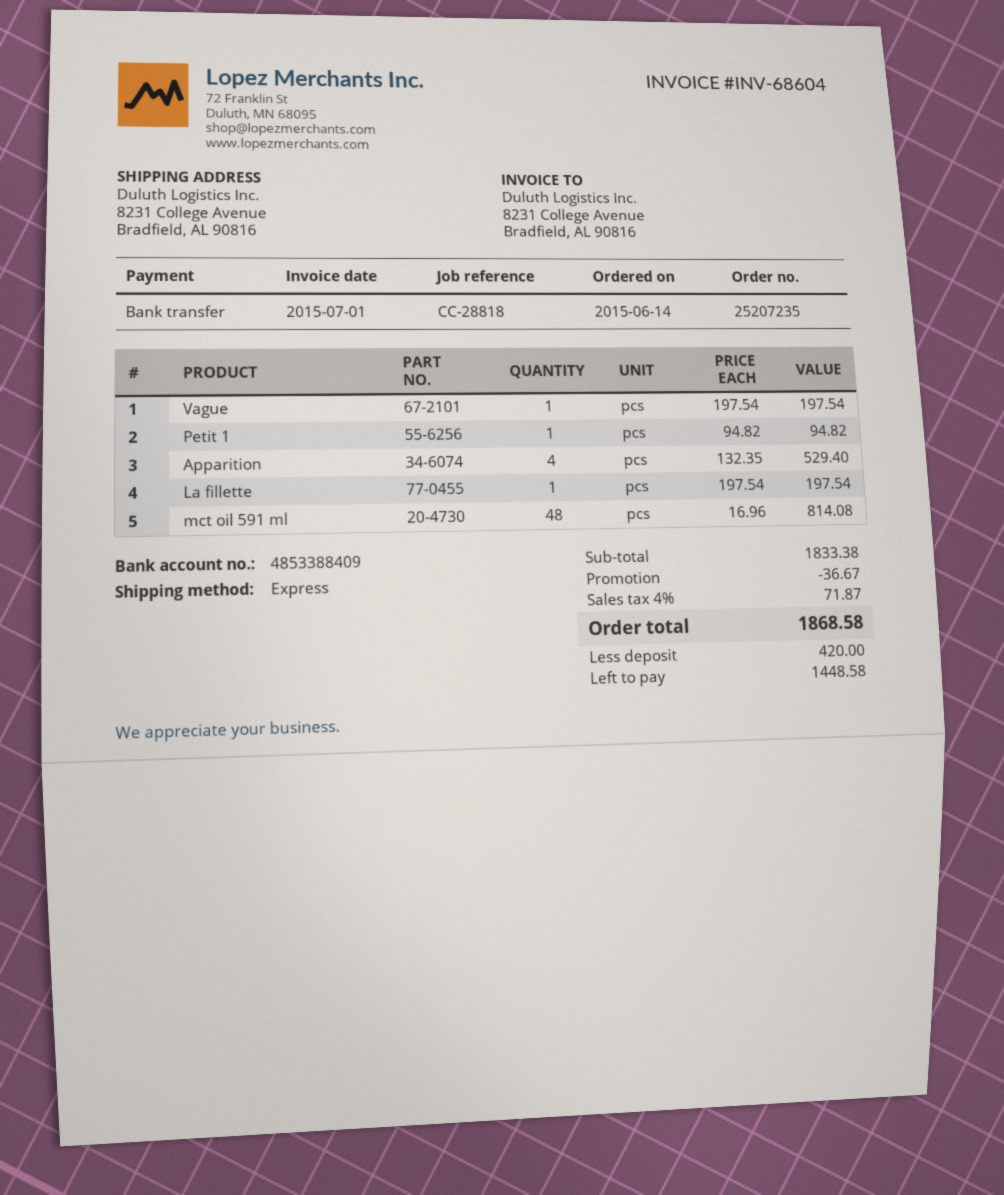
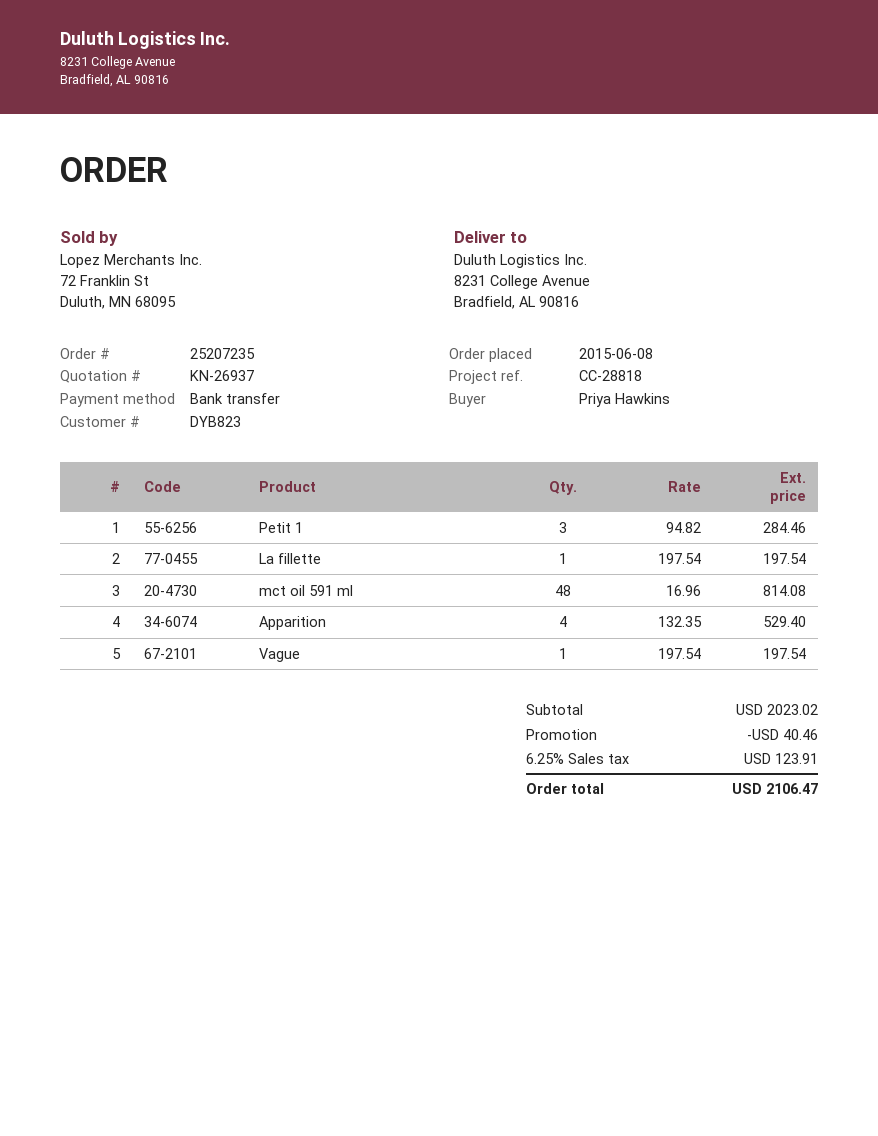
order date: 2015-06-14 -> 2015-06-08
Petit 1: 1 x 94.82 = 94.82 -> 3 x 94.82 = 284.46
subtotal: 1833.38 -> 2023.02
discount: 36.67 -> 40.46
tax: 4% = 71.87 -> 6.25% = 123.91
total: 1868.58 -> 2106.47

